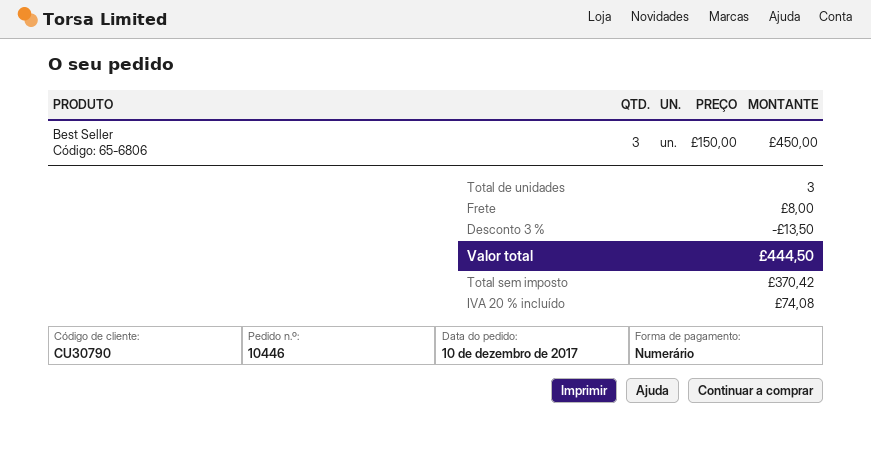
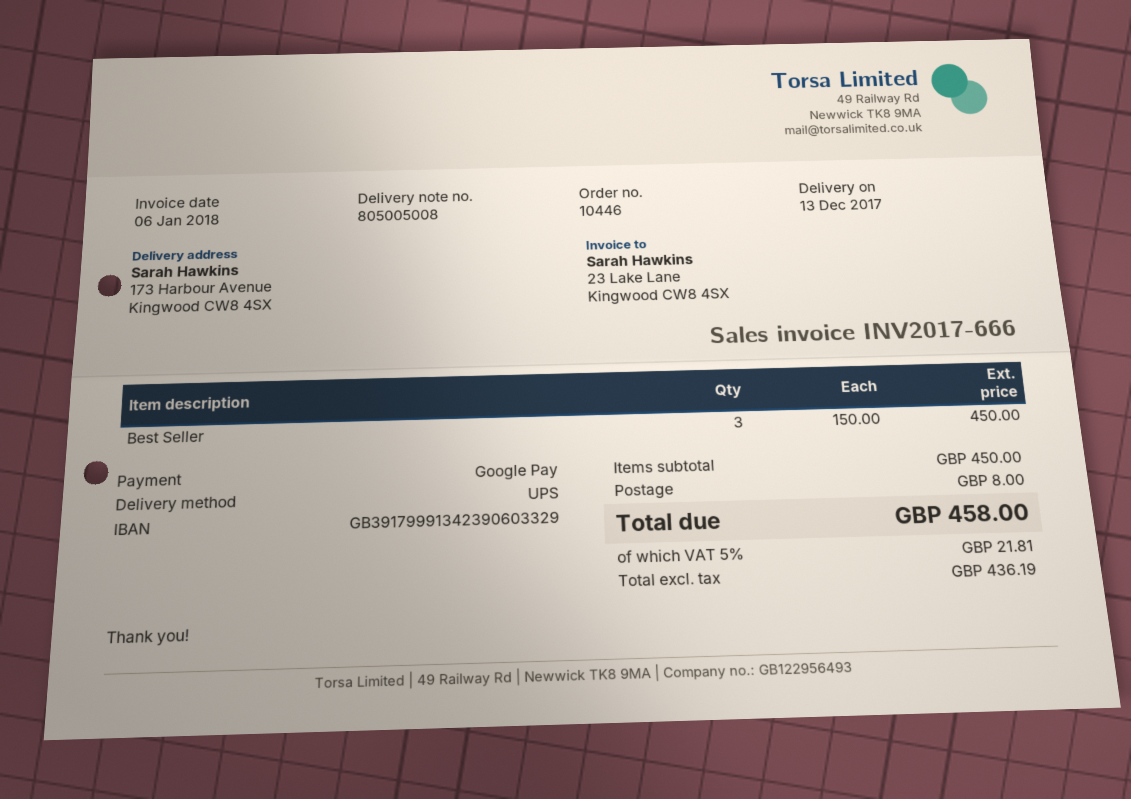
payment method: cash -> Google Pay
discount: 3% = 13.50 -> none
net: 370.42 -> 436.19
tax: 20% = 74.08 -> 5% = 21.81
total: 444.50 -> 458.00

